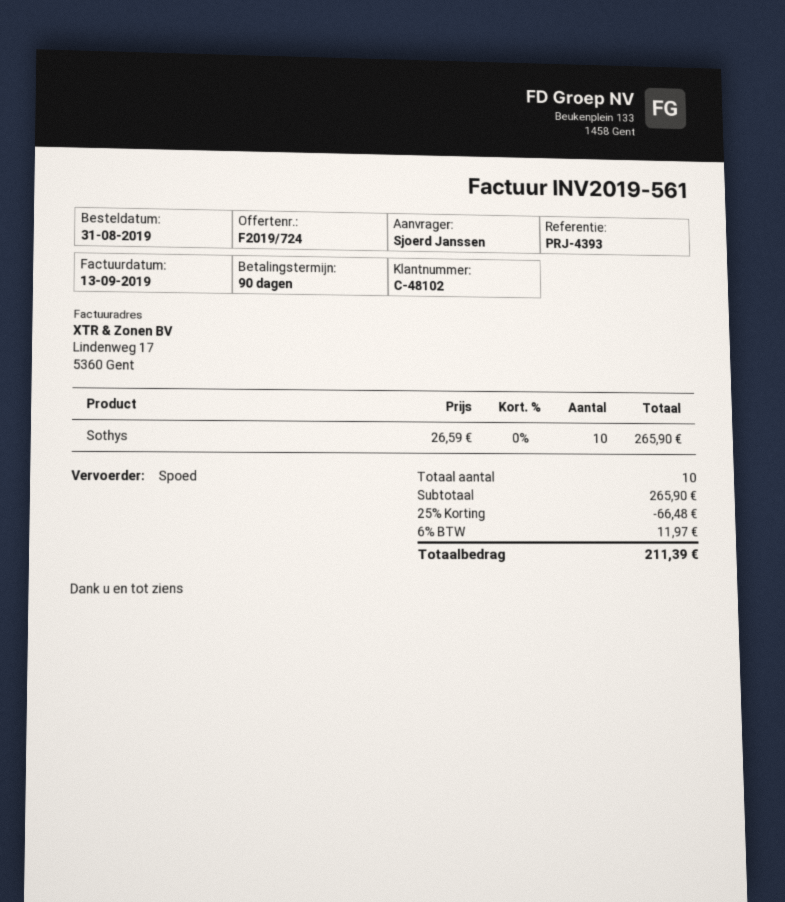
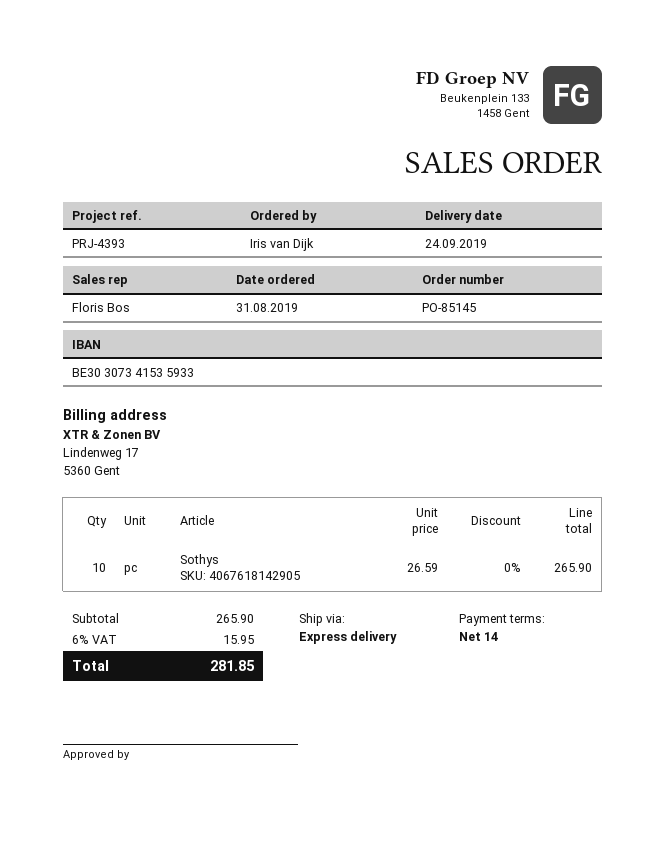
payment terms: 90 days -> 14 days
ordered by: Sjoerd Janssen -> Iris van Dijk
discount: 25% = 66.48 -> none
tax: 6% = 11.97 -> 6% = 15.95
total: 211.39 -> 281.85

